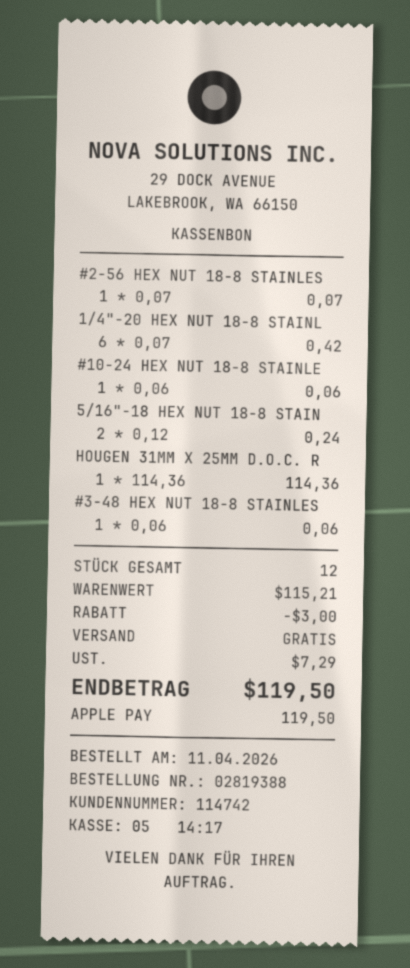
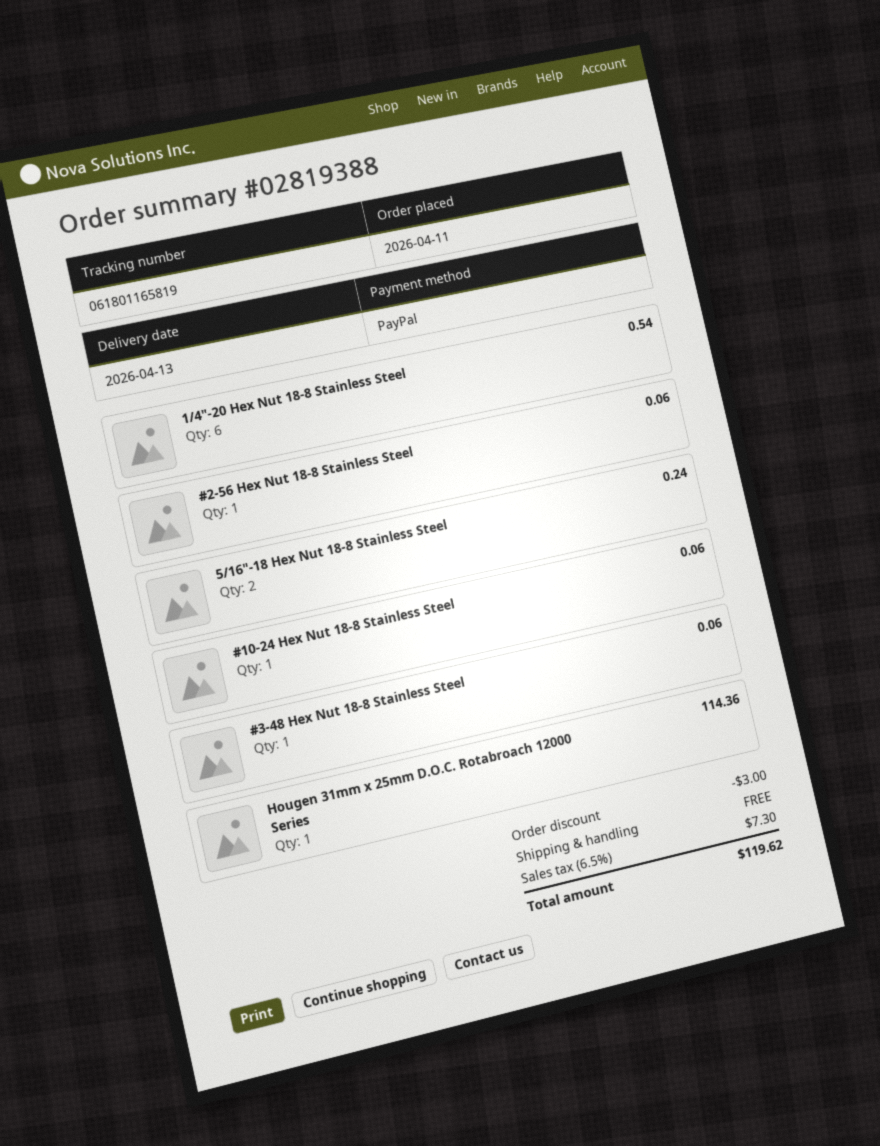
payment method: Apple Pay -> PayPal
#2-56 HEX NUT 18-8 STAINLES: 1 for 0.07 -> 1 for 0.06
1/4"-20 HEX NUT 18-8 STAINL: 6 for 0.42 -> 6 for 0.54
tax: 7.29 -> 7.30
total: 119.50 -> 119.62

